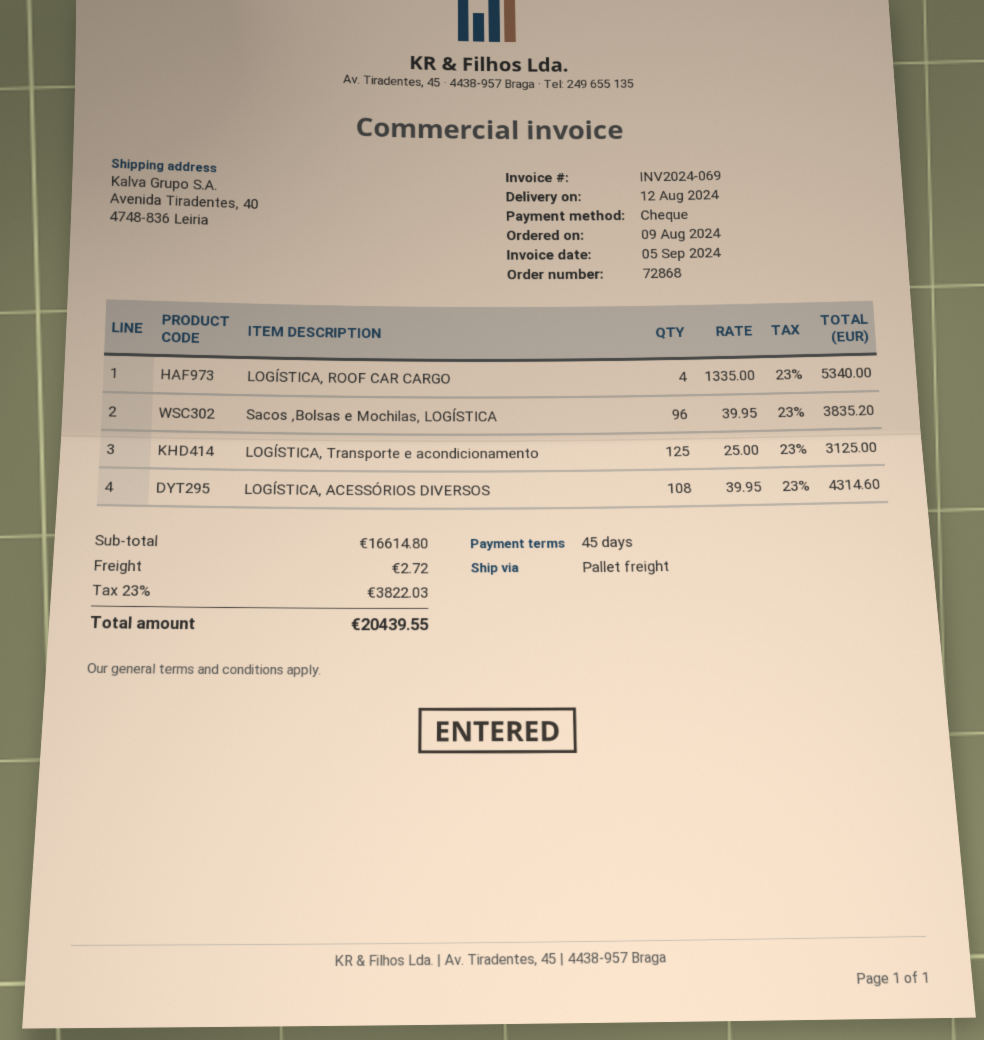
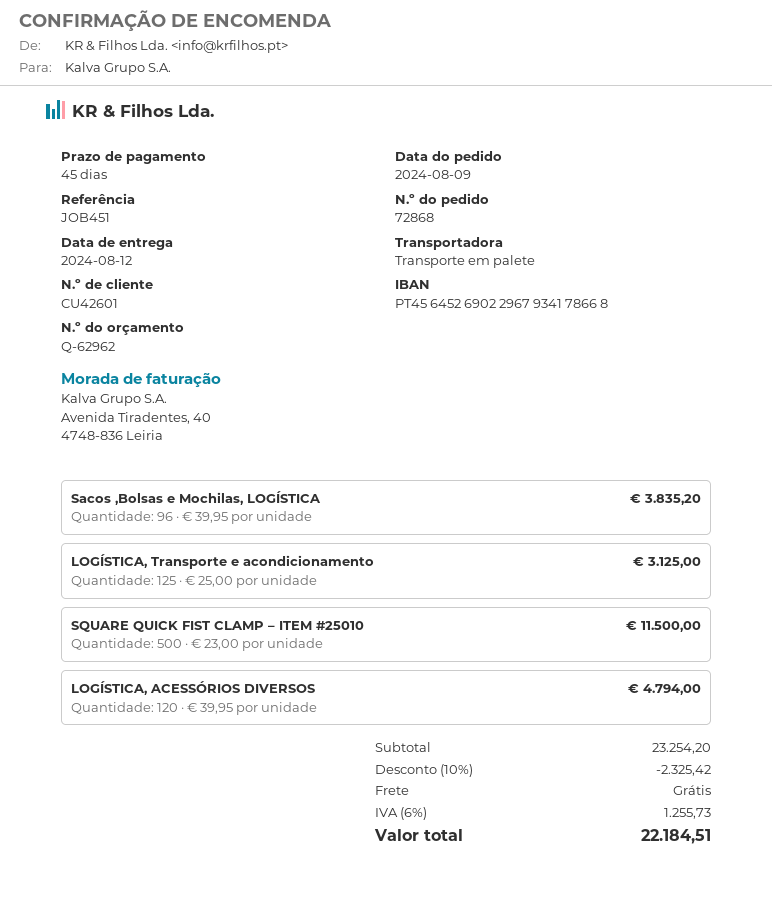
LOGÍSTICA, ROOF CAR CARGO: 4 x 1335.00 = 5340.00 -> none
LOGÍSTICA, ACESSÓRIOS DIVERSOS: 108 x 39.95 = 4314.60 -> 120 x 39.95 = 4794.00
SQUARE QUICK FIST CLAMP – ITEM #25010: none -> 500 x 23.00 = 11500.00
subtotal: 16614.80 -> 23254.20
discount: none -> 10% = 2325.42
shipping: 2.72 -> 0.00
tax: 23% = 3822.03 -> 6% = 1255.73
total: 20439.55 -> 22184.51

